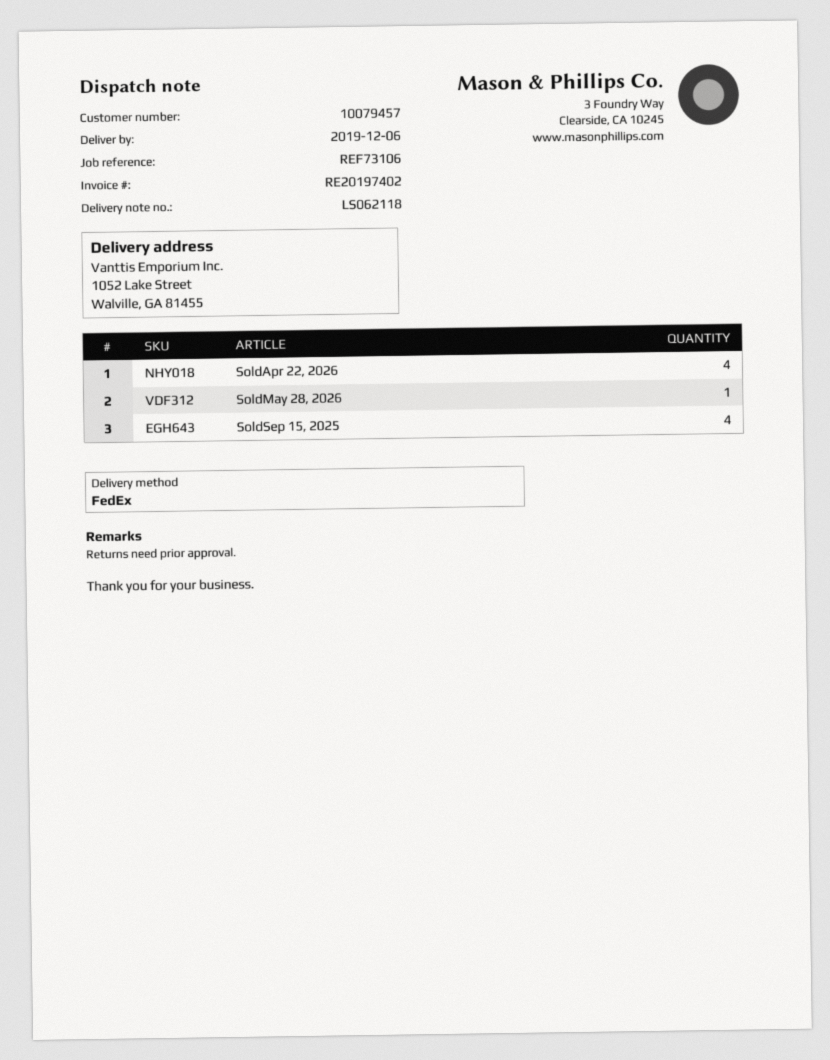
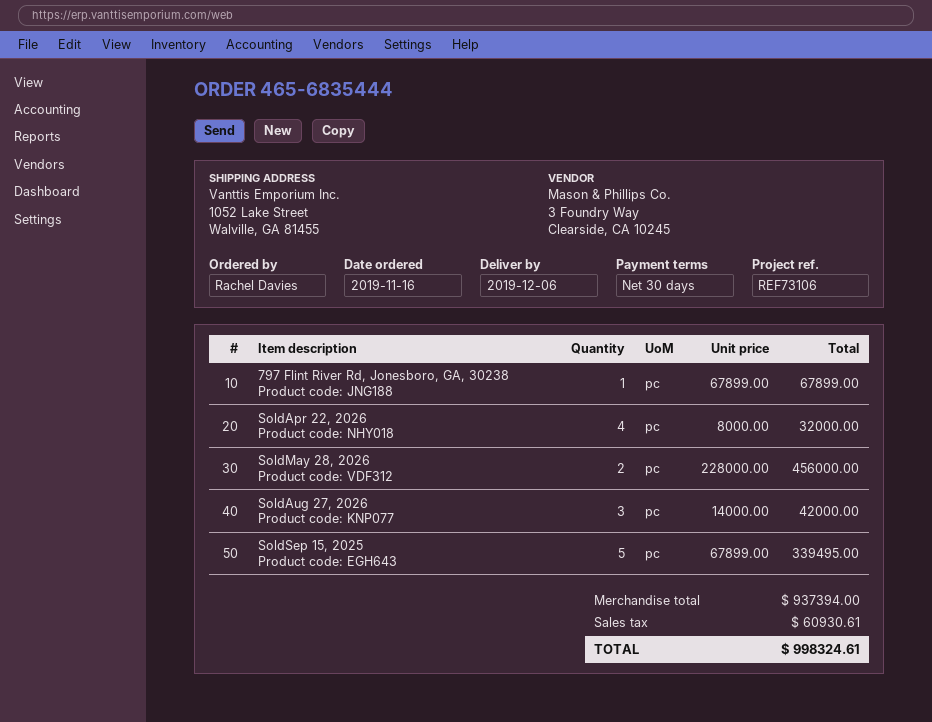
SoldMay 28, 2026: 1 -> 2
SoldSep 15, 2025: 4 -> 5
797 Flint River Rd, Jonesboro, GA, 30238: none -> 1
SoldAug 27, 2026: none -> 3

